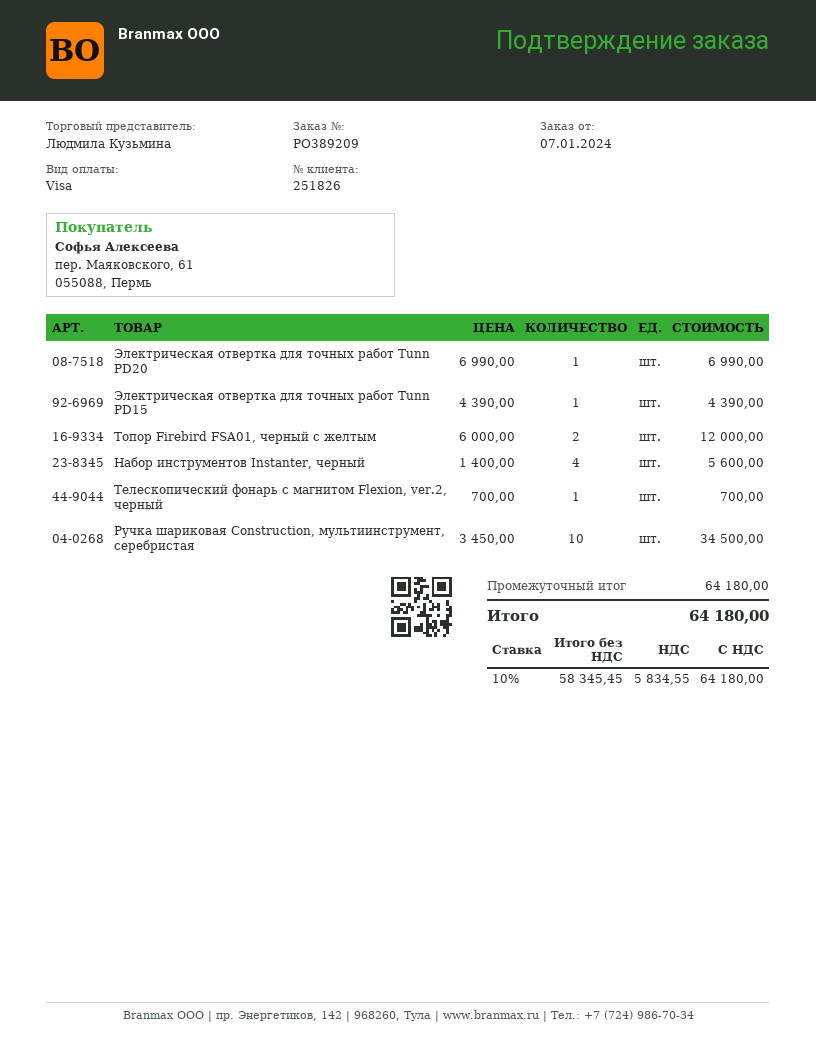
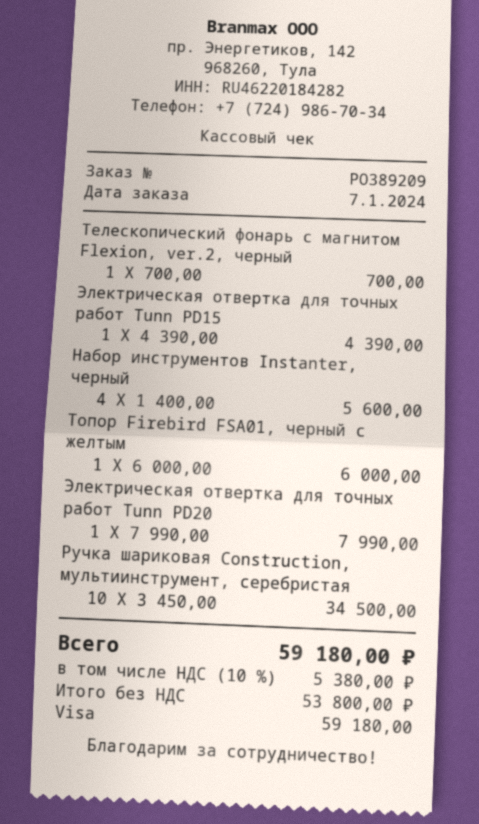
Электрическая отвертка для точных работ Tunn PD20: 1 x 6990.00 = 6990.00 -> 1 x 7990.00 = 7990.00
Топор Firebird FSA01, черный с желтым: 2 x 6000.00 = 12000.00 -> 1 x 6000.00 = 6000.00
net: 58345.45 -> 53800.00
tax: 10% = 5834.55 -> 10% = 5380.00
total: 64180.00 -> 59180.00

